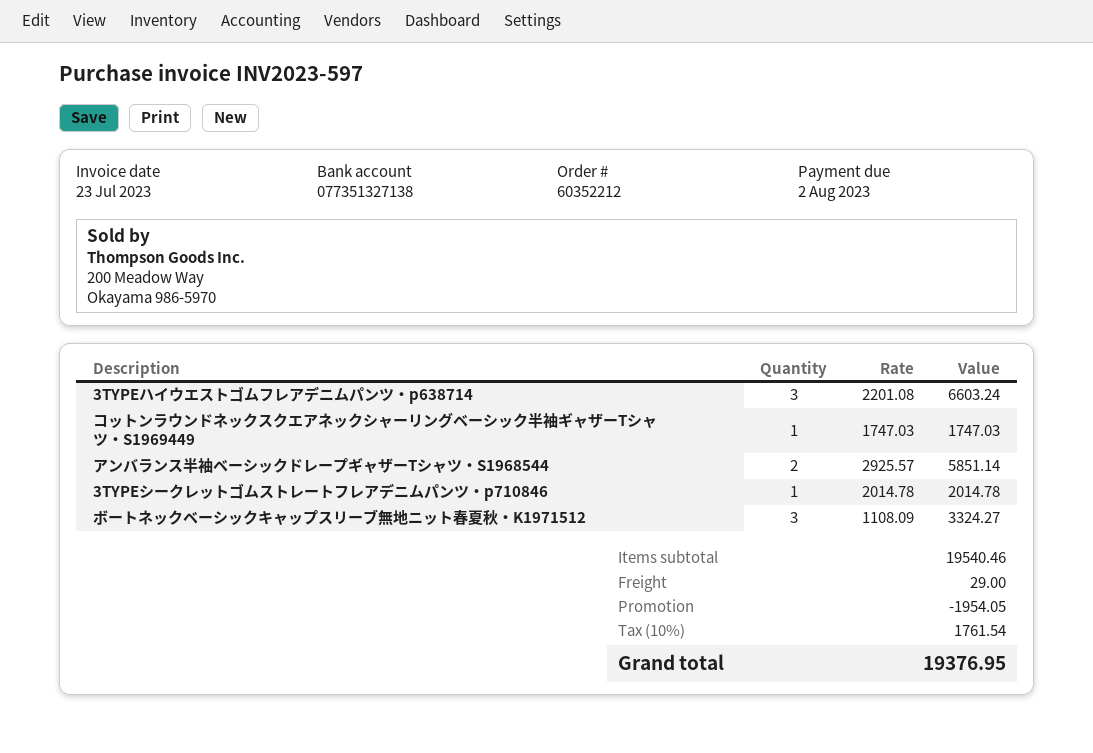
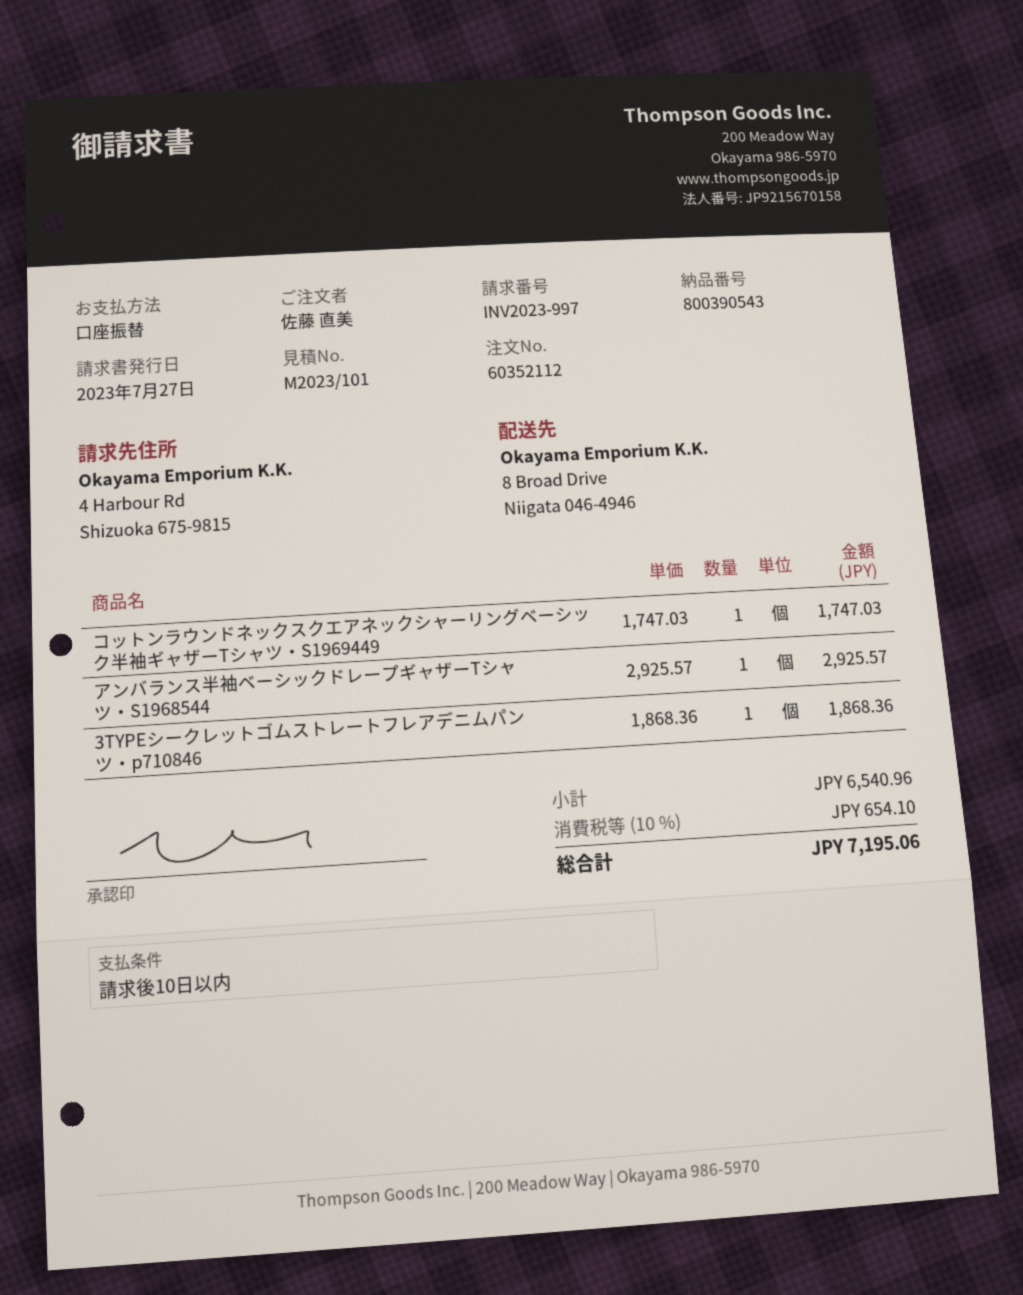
order number: 60352212 -> 60352112
invoice number: INV2023-597 -> INV2023-997
invoice date: 2023-07-23 -> 2023-07-27
3TYPEハイウエストゴムフレアデニムパンツ・p638714: 3 x 2201.08 = 6603.24 -> none
アンバランス半袖ベーシックドレープギャザーTシャツ・S1968544: 2 x 2925.57 = 5851.14 -> 1 x 2925.57 = 2925.57
3TYPEシークレットゴムストレートフレアデニムパンツ・p710846: 1 x 2014.78 = 2014.78 -> 1 x 1868.36 = 1868.36
ボートネックベーシックキャップスリーブ無地ニット春夏秋・K1971512: 3 x 1108.09 = 3324.27 -> none
subtotal: 19540.46 -> 6540.96
discount: 1954.05 -> none
shipping: 29.00 -> none
tax: 10% = 1761.54 -> 10% = 654.10
total: 19376.95 -> 7195.06

